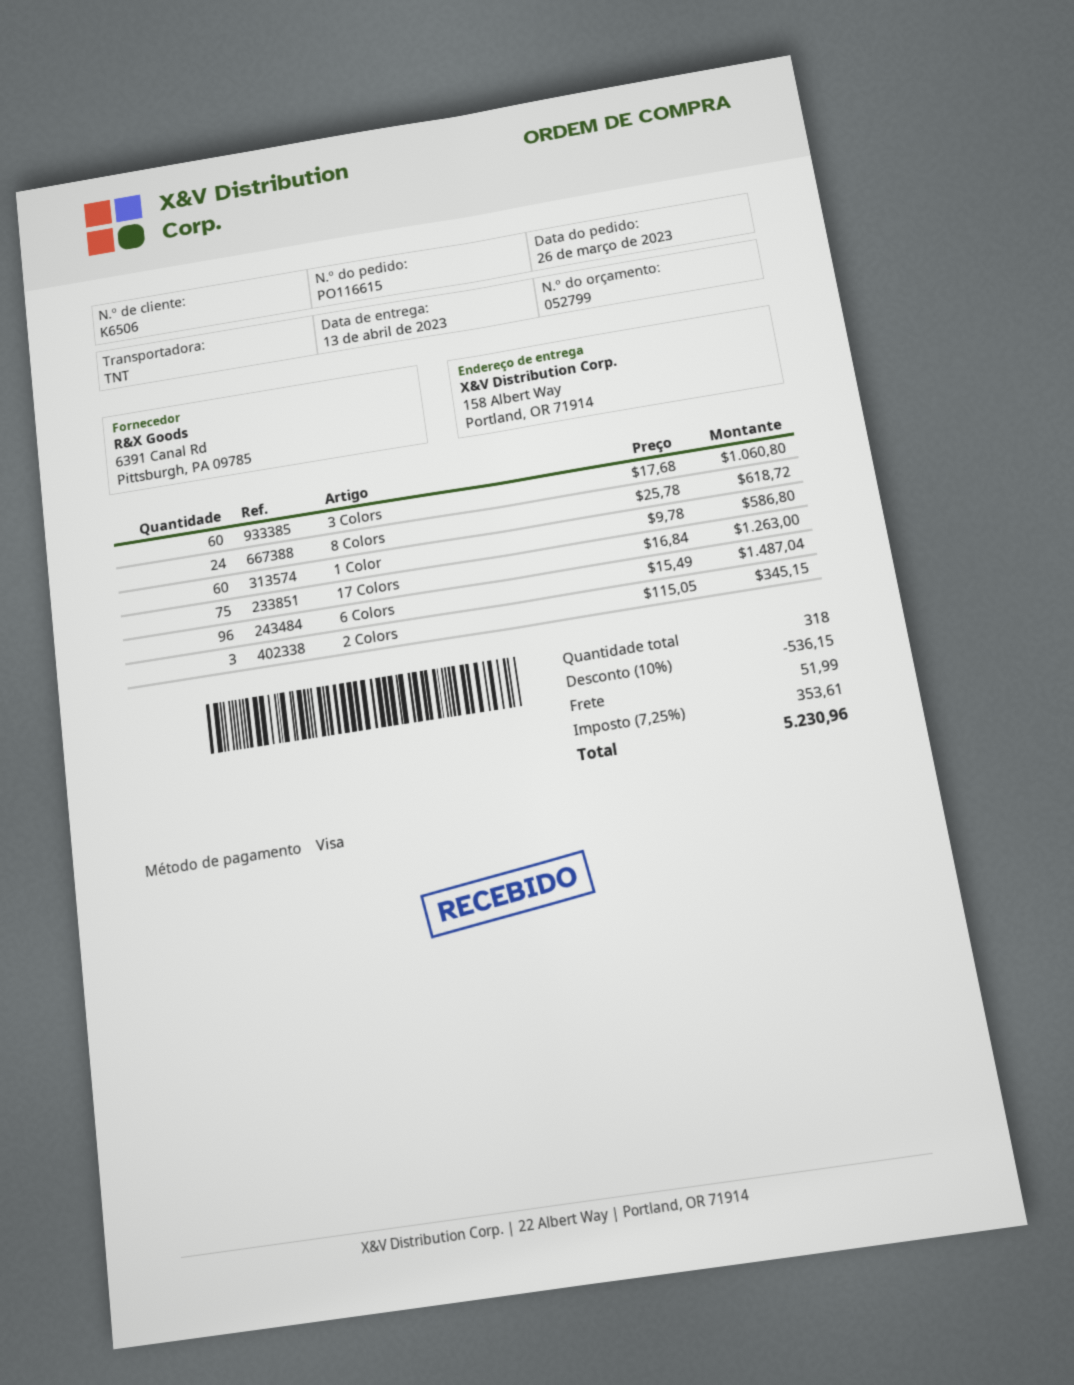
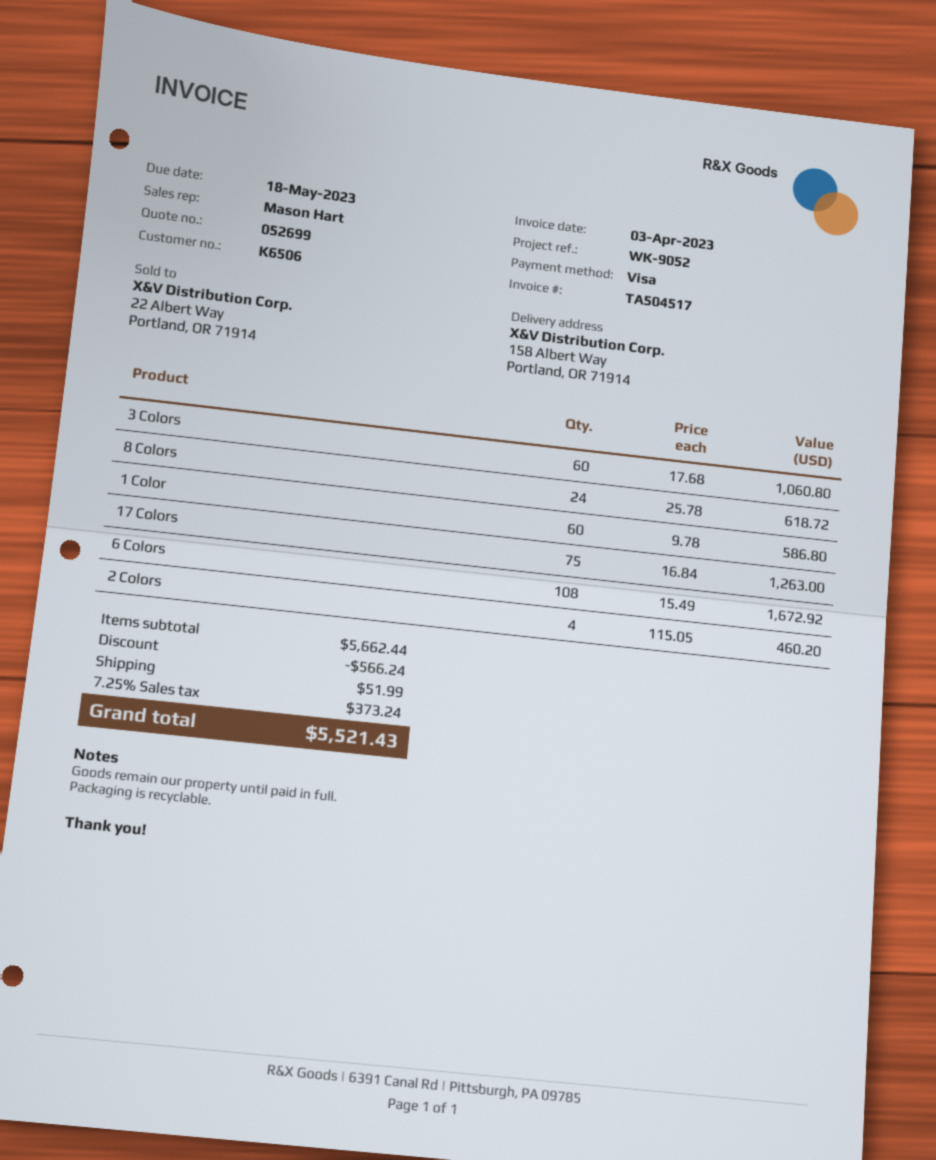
quote number: 052799 -> 052699
6 Colors: 96 x 15.49 = 1487.04 -> 108 x 15.49 = 1672.92
2 Colors: 3 x 115.05 = 345.15 -> 4 x 115.05 = 460.20
discount: 536.15 -> 566.24
tax: 7.25% = 353.61 -> 7.25% = 373.24
total: 5230.96 -> 5521.43

